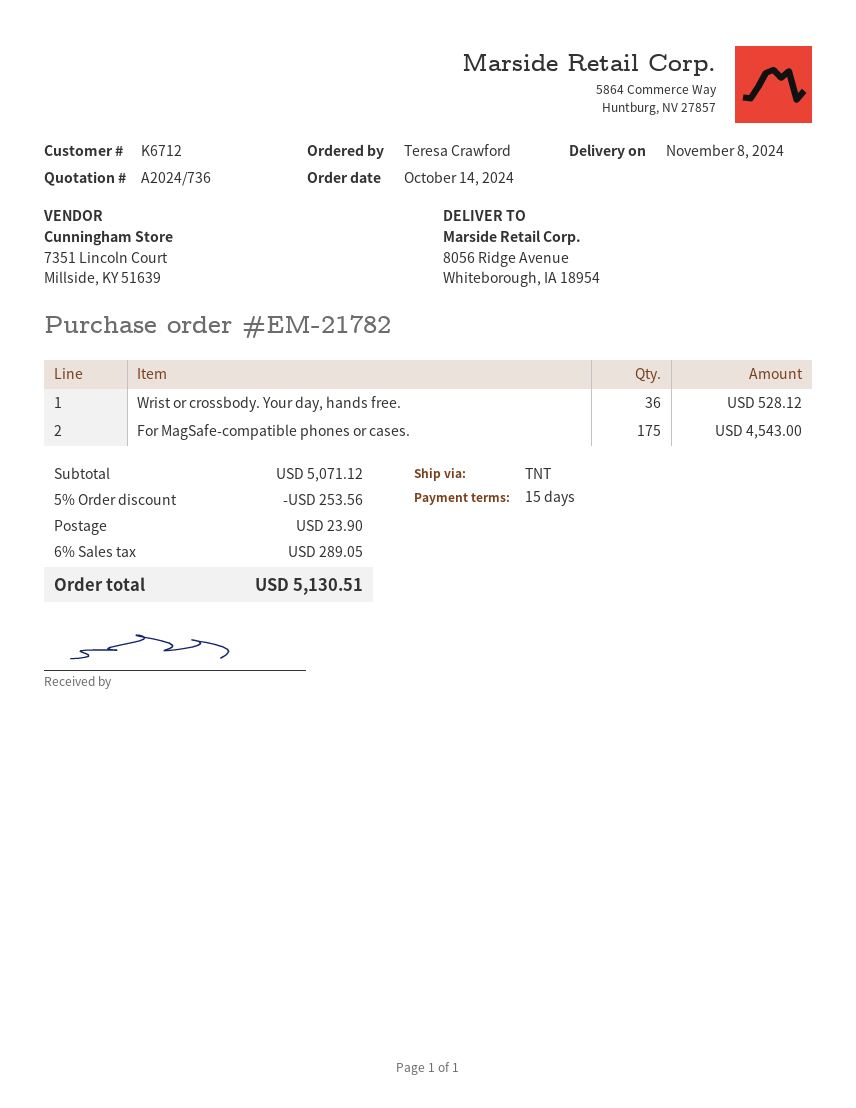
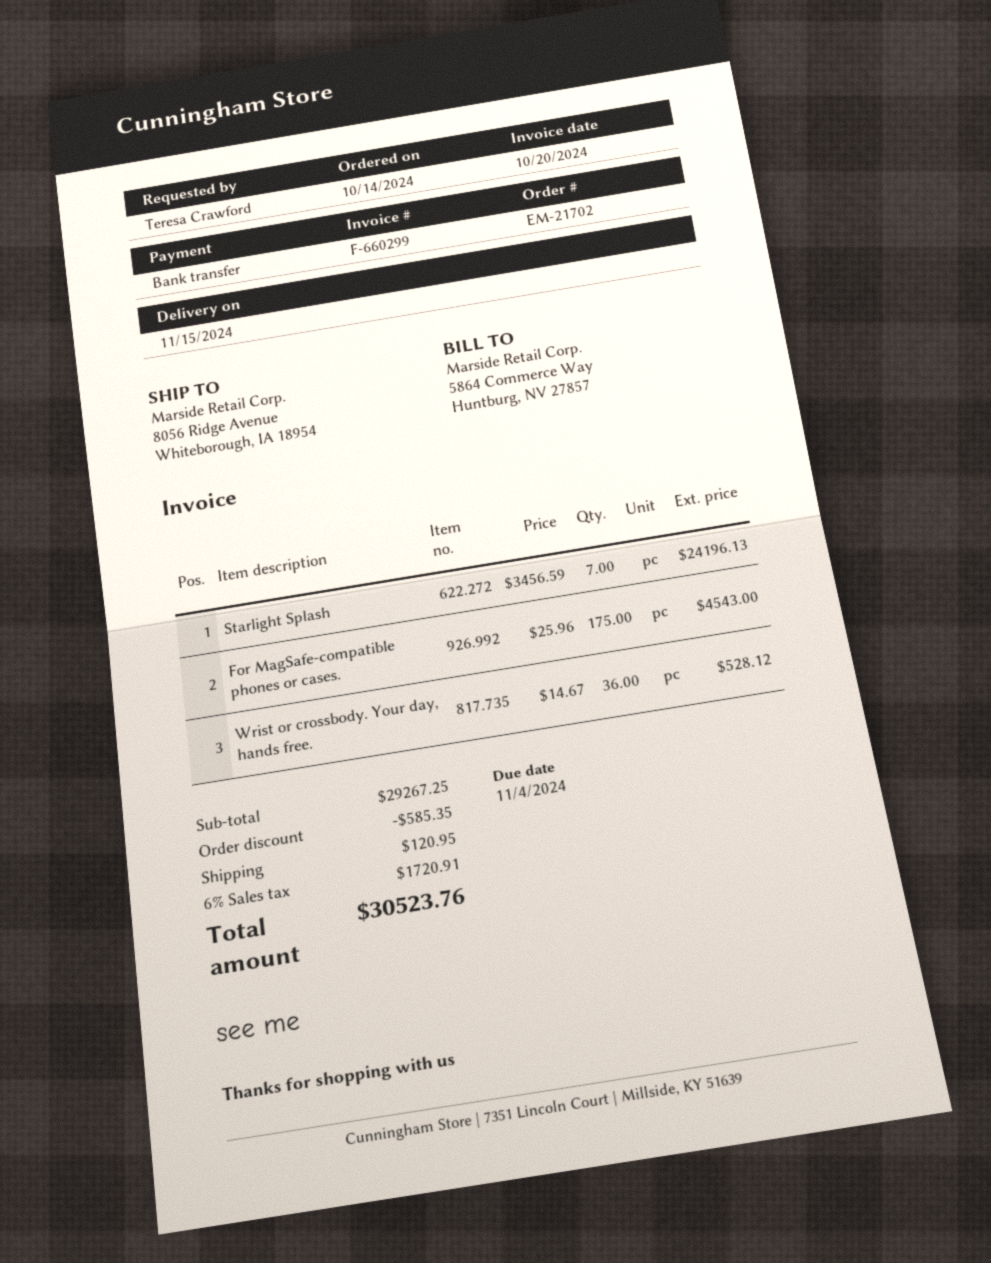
order number: EM-21782 -> EM-21702
delivery date: 2024-11-08 -> 2024-11-15
Starlight Splash: none -> 7 for 24196.13
subtotal: 5071.12 -> 29267.25
discount: 253.56 -> 585.35
shipping: 23.90 -> 120.95
tax: 6% = 289.05 -> 6% = 1720.91
total: 5130.51 -> 30523.76

